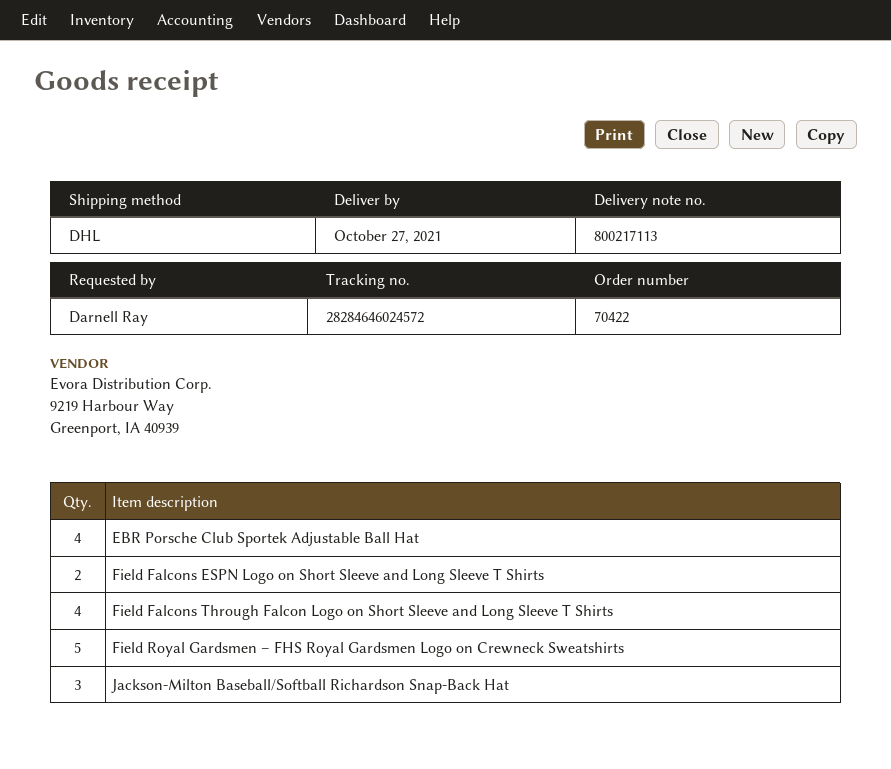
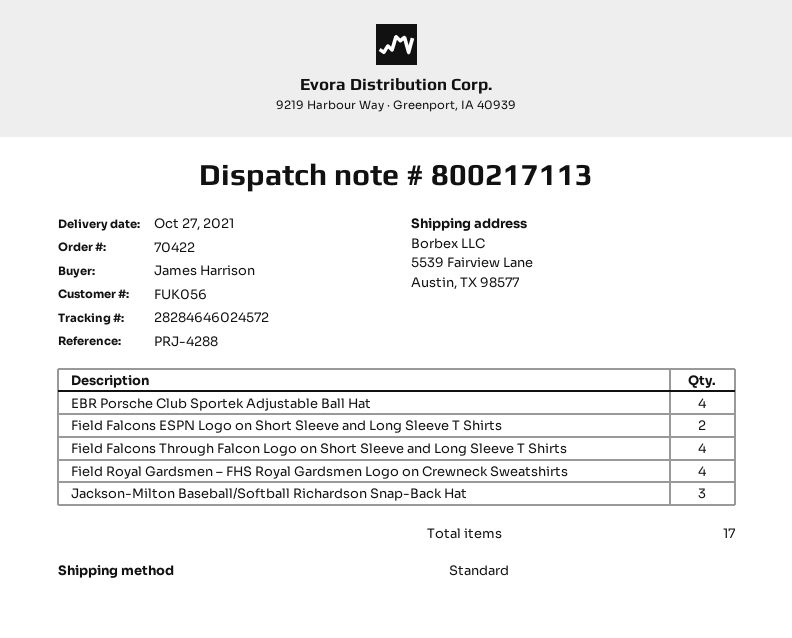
ordered by: Darnell Ray -> James Harrison
shipping method: DHL -> standard
Field Royal Gardsmen – FHS Royal Gardsmen Logo on Crewneck Sweatshirts: 5 -> 4

